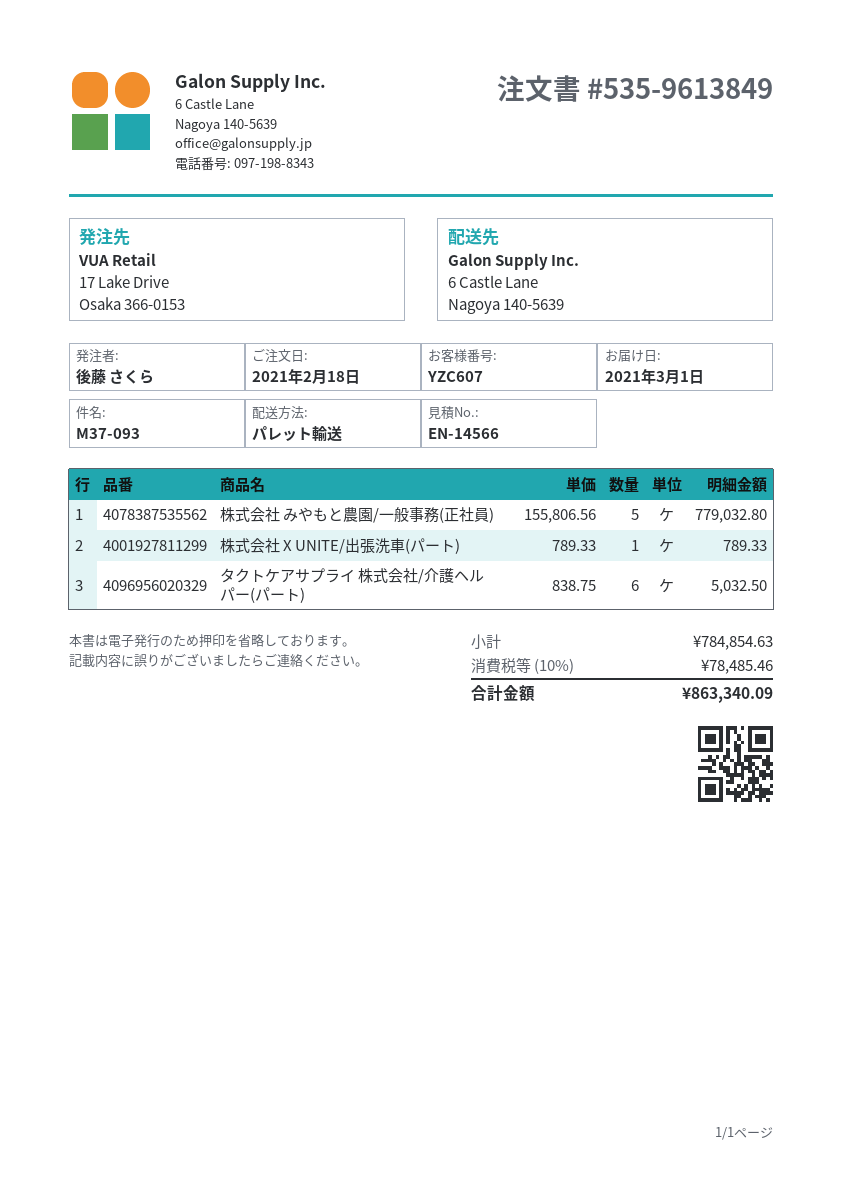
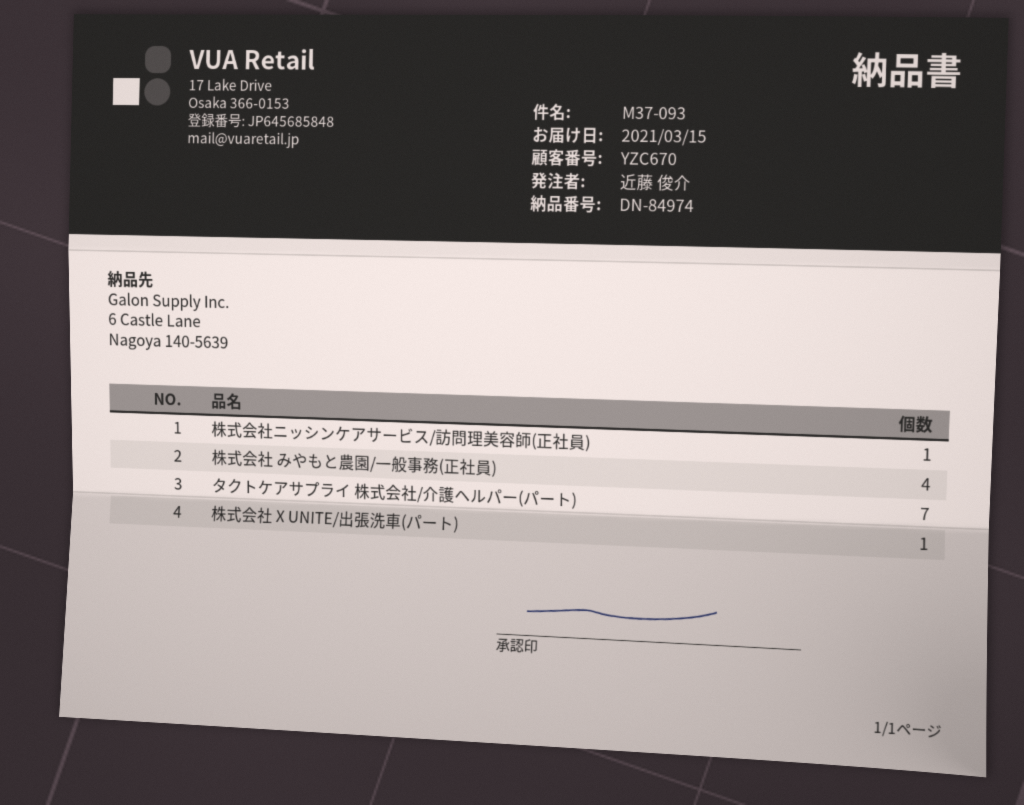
delivery date: 2021-03-01 -> 2021-03-15
customer number: YZC607 -> YZC670
ordered by: 後藤 さくら -> 近藤 俊介
株式会社 みやもと農園/一般事務(正社員): 5 -> 4
タクトケアサプライ 株式会社/介護ヘルパー(パート): 6 -> 7
株式会社ニッシンケアサービス/訪問理美容師(正社員): none -> 1

